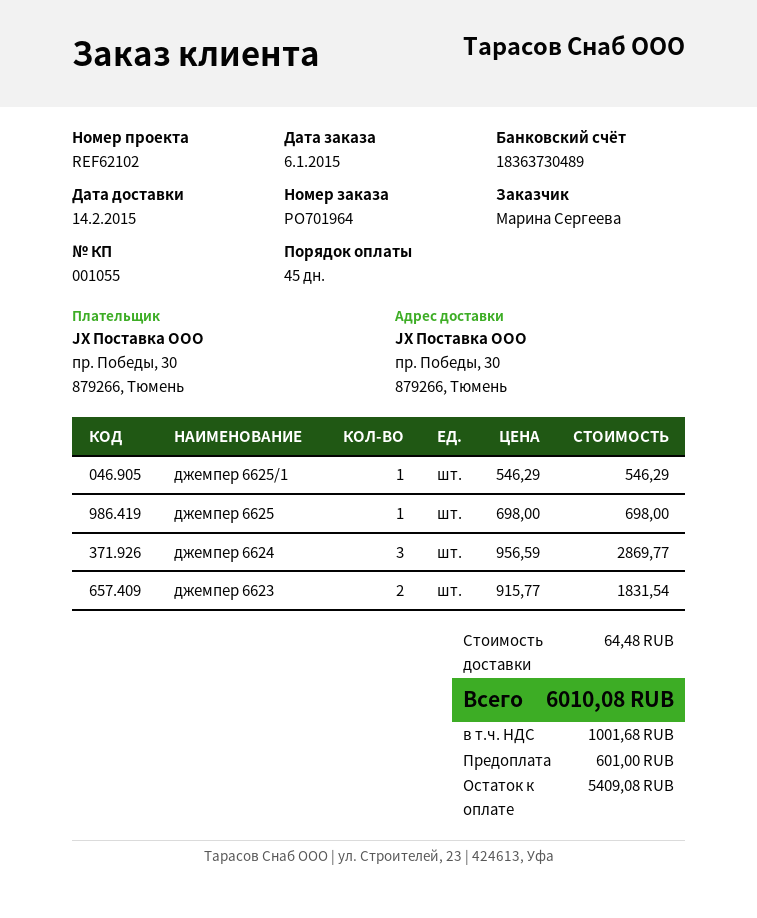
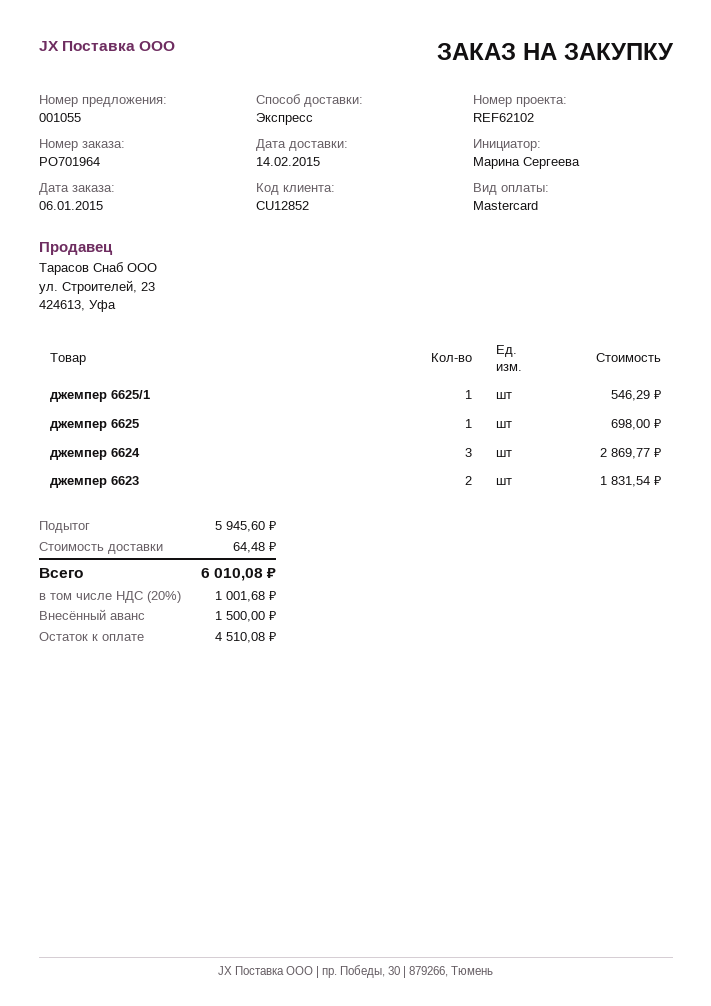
deposit: 601.00 -> 1500.00
balance: 5409.08 -> 4510.08

